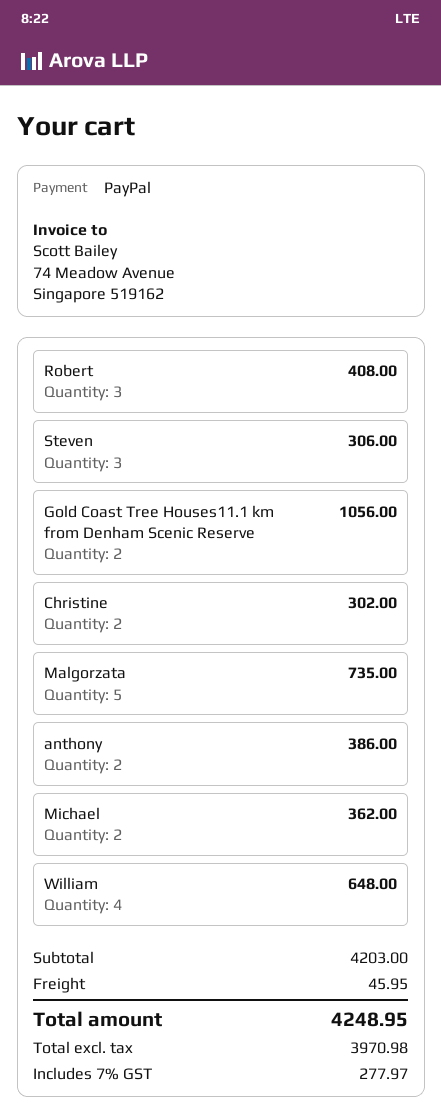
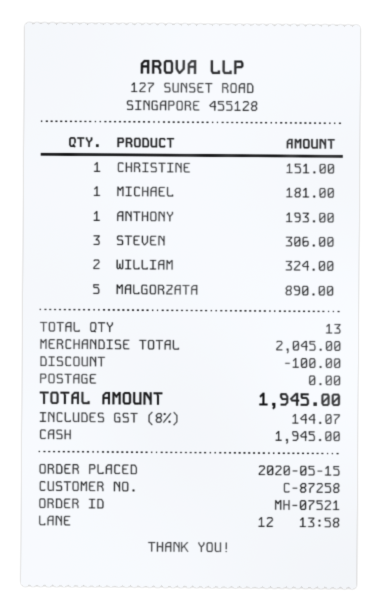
payment method: PayPal -> cash
Robert: 3 for 408.00 -> none
Gold Coast Tree Houses11.1 km from Denham Scenic Reserve: 2 for 1056.00 -> none
Christine: 2 for 302.00 -> 1 for 151.00
Malgorzata: 5 for 735.00 -> 5 for 890.00
anthony: 2 for 386.00 -> 1 for 193.00
Michael: 2 for 362.00 -> 1 for 181.00
William: 4 for 648.00 -> 2 for 324.00
subtotal: 4203.00 -> 2045.00
discount: none -> 100.00
shipping: 45.95 -> 0.00
tax: 7% = 277.97 -> 8% = 144.07
total: 4248.95 -> 1945.00

